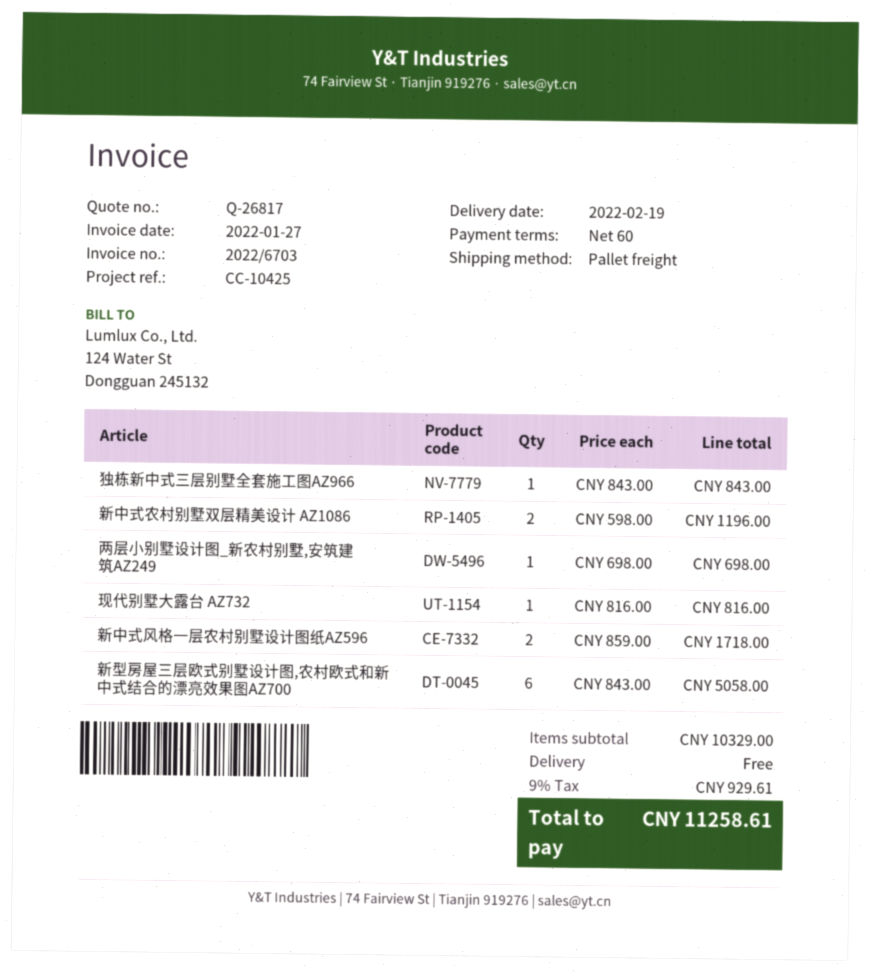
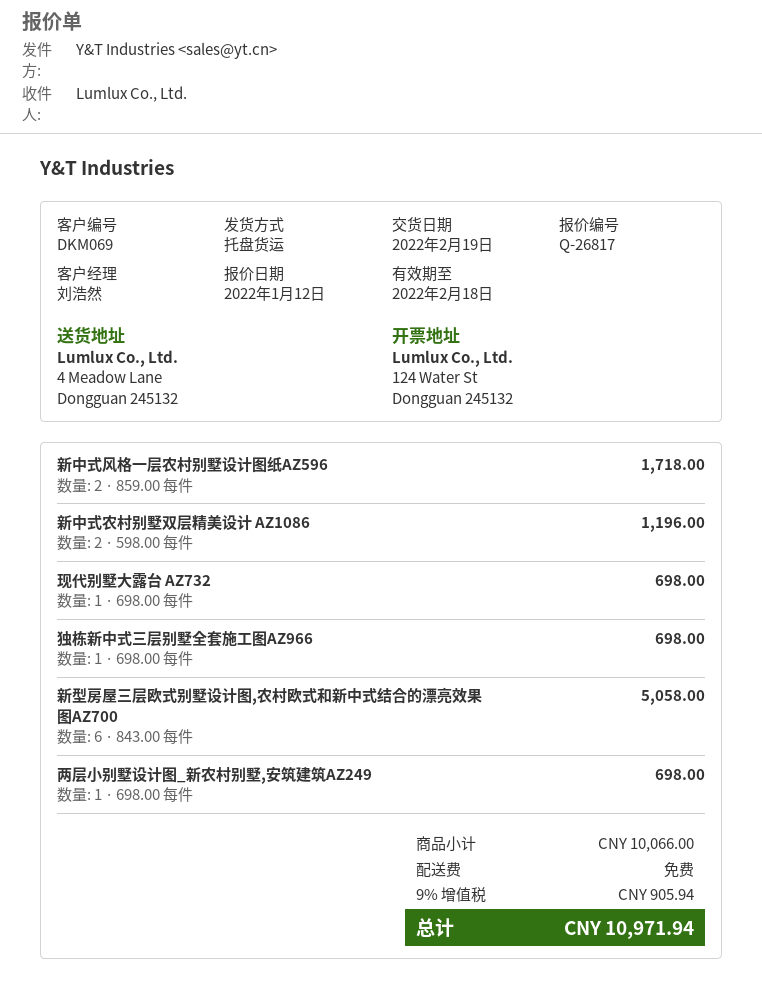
独栋新中式三层别墅全套施工图AZ966: 1 x 843.00 = 843.00 -> 1 x 698.00 = 698.00
现代别墅大露台 AZ732: 1 x 816.00 = 816.00 -> 1 x 698.00 = 698.00
subtotal: 10329.00 -> 10066.00
tax: 9% = 929.61 -> 9% = 905.94
total: 11258.61 -> 10971.94

